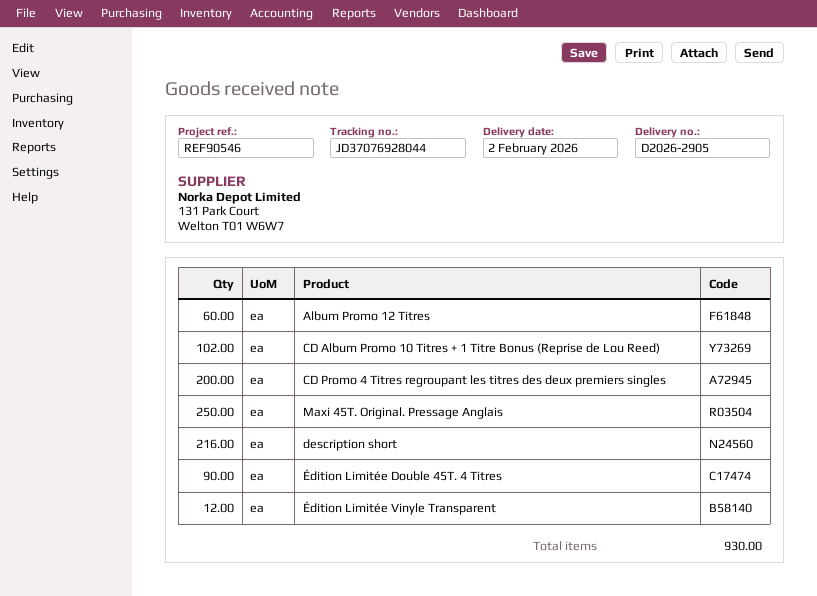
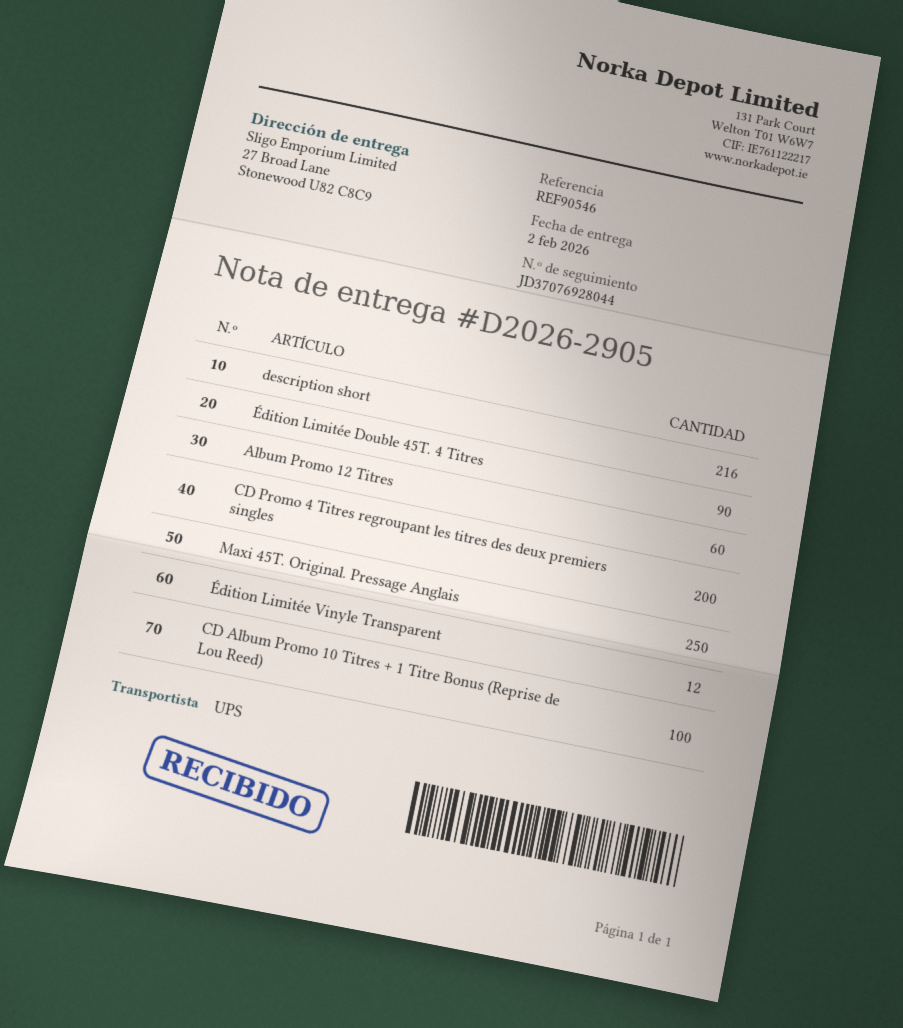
CD Album Promo 10 Titres + 1 Titre Bonus (Reprise de Lou Reed): 102 -> 100

